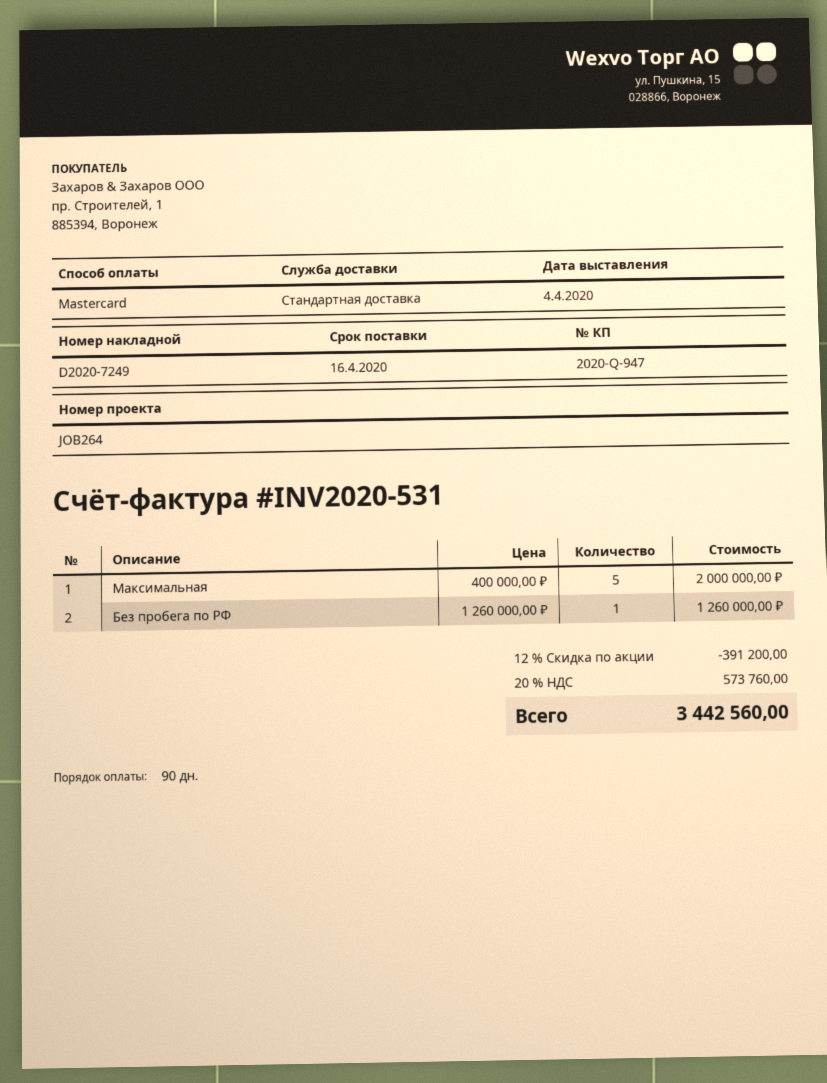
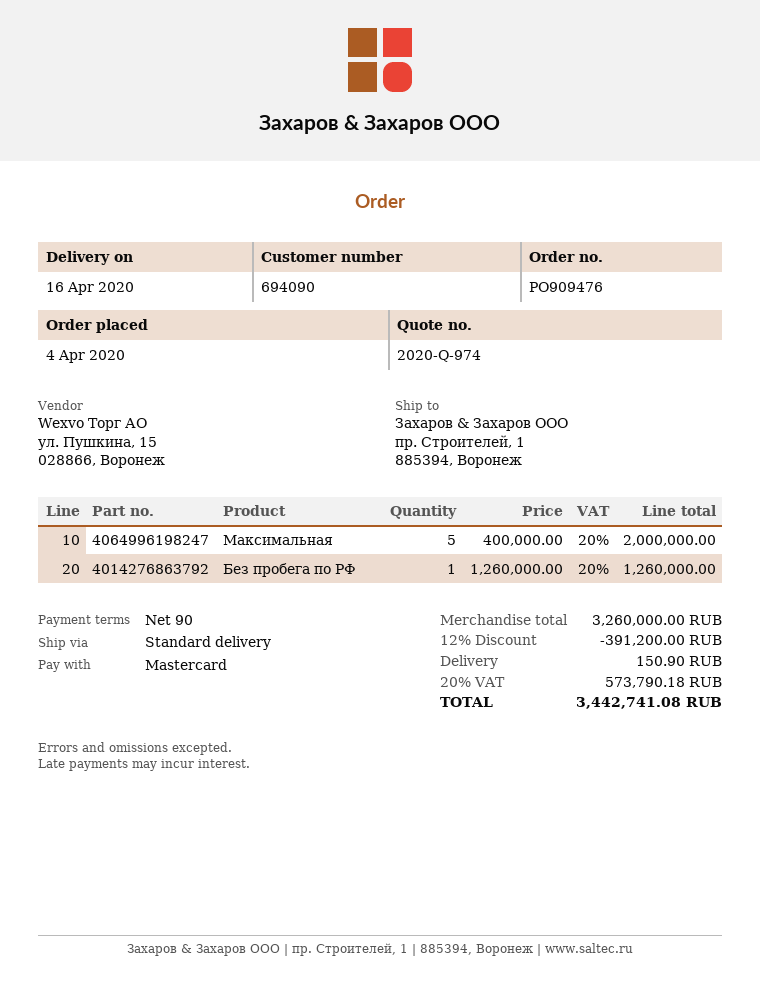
quote number: 2020-Q-947 -> 2020-Q-974
shipping: none -> 150.90
tax: 20% = 573760.00 -> 20% = 573790.18
total: 3442560.00 -> 3442741.08

